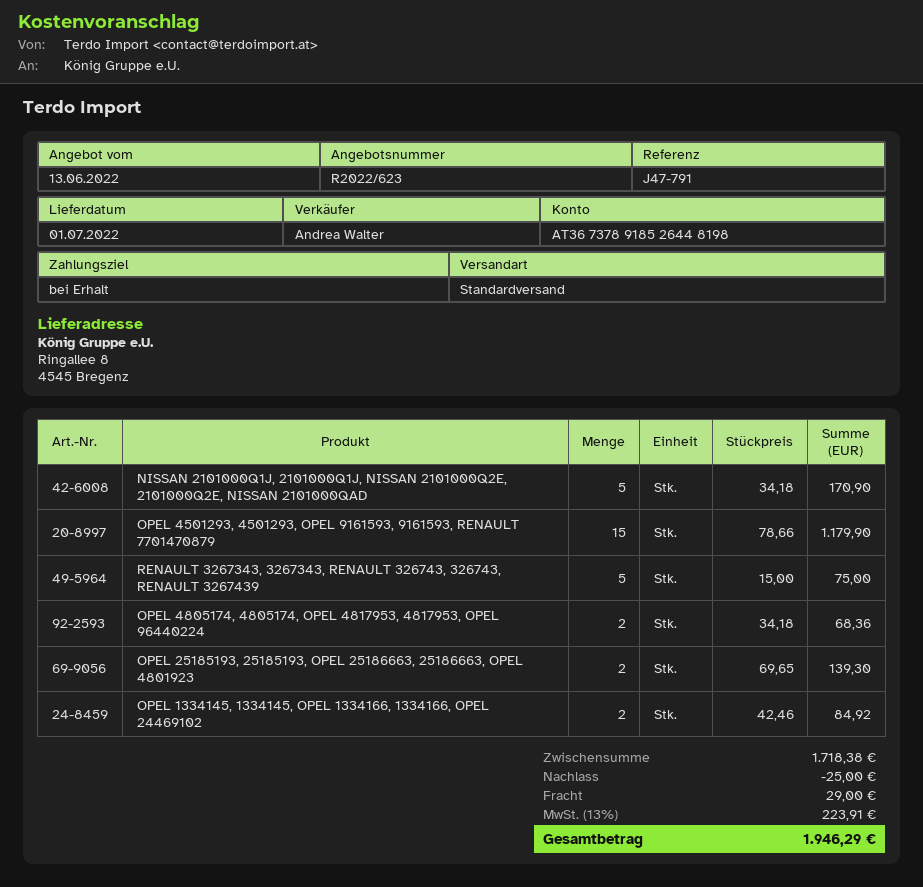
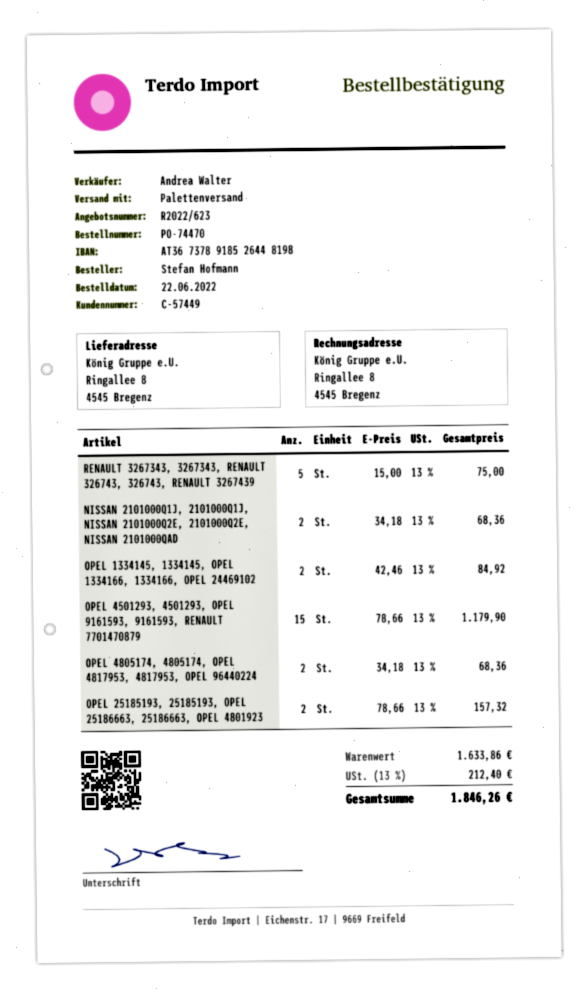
shipping method: standard -> pallet freight
NISSAN 2101000Q1J, 2101000Q1J, NISSAN 2101000Q2E, 2101000Q2E, NISSAN 2101000QAD: 5 x 34.18 = 170.90 -> 2 x 34.18 = 68.36
OPEL 25185193, 25185193, OPEL 25186663, 25186663, OPEL 4801923: 2 x 69.65 = 139.30 -> 2 x 78.66 = 157.32
subtotal: 1718.38 -> 1633.86
discount: 25.00 -> none
shipping: 29.00 -> none
tax: 13% = 223.91 -> 13% = 212.40
total: 1946.29 -> 1846.26

